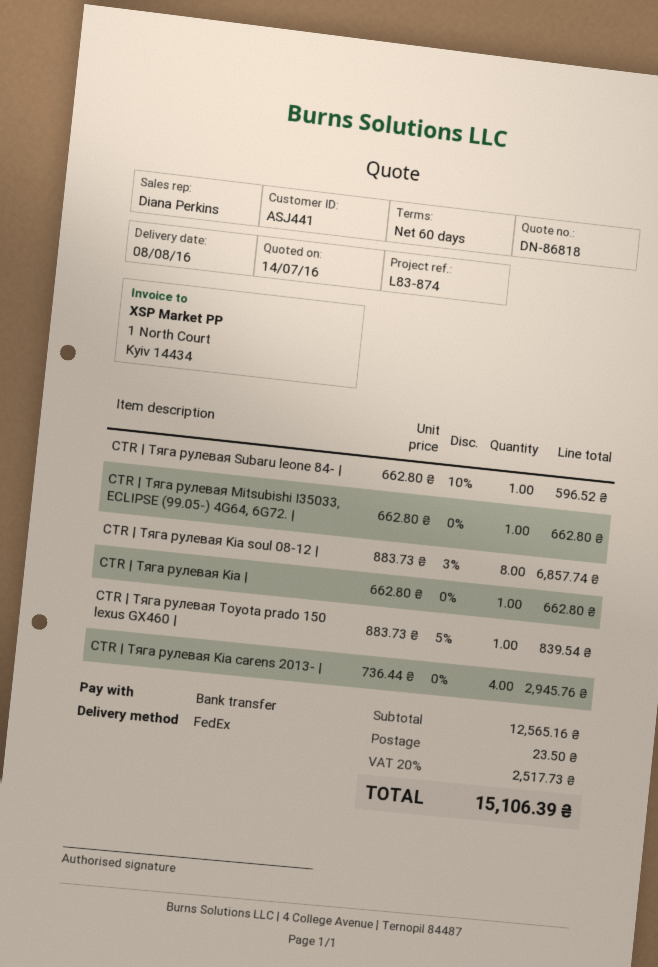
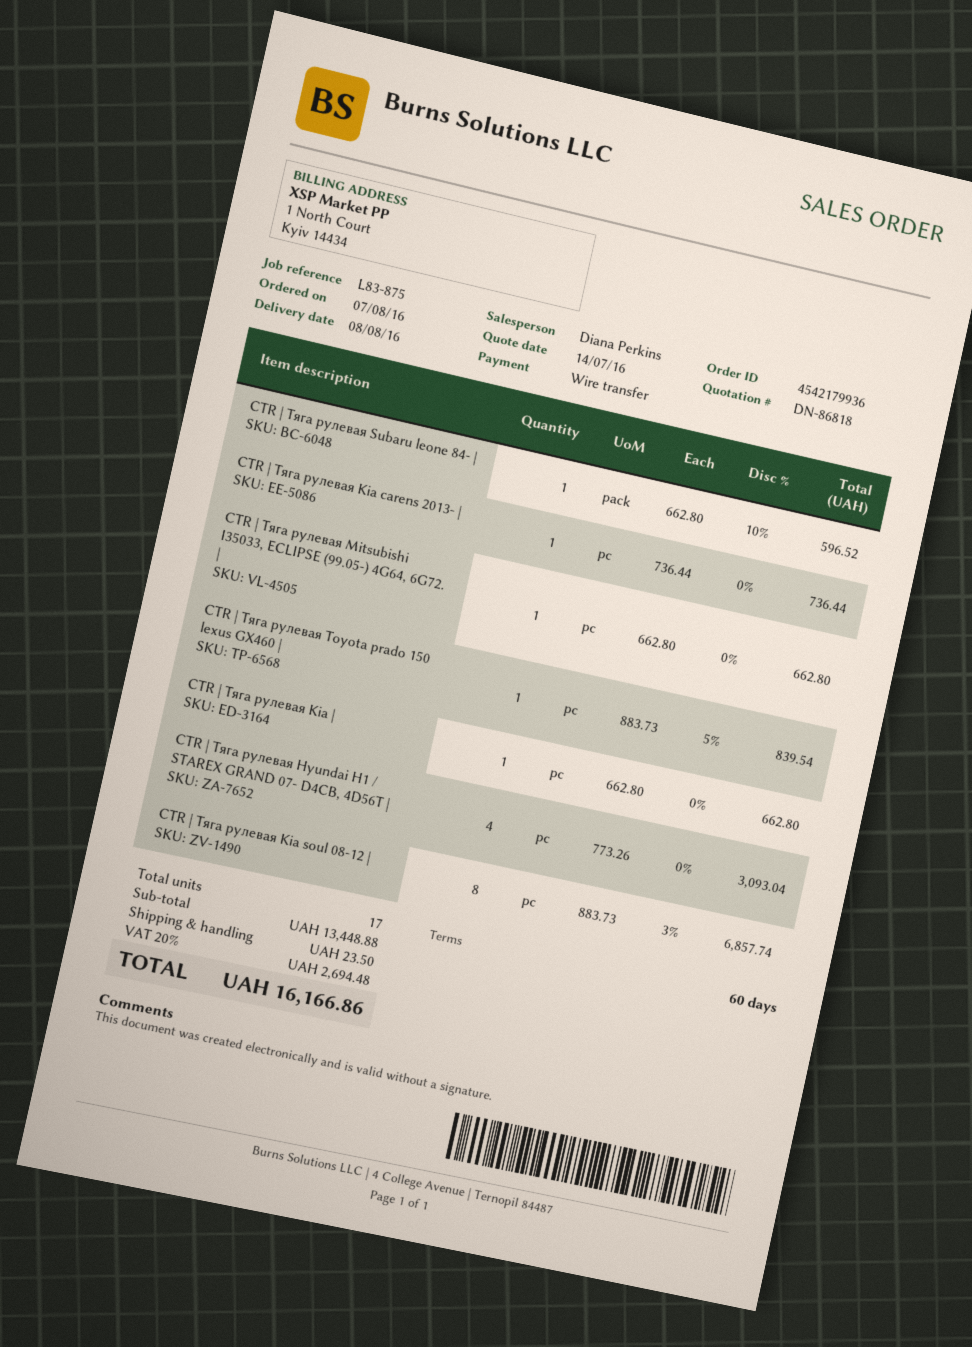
reference: L83-874 -> L83-875
CTR | Тяга рулевая Kia carens 2013- |: 4 x 736.44 = 2945.76 -> 1 x 736.44 = 736.44
CTR | Тяга рулевая Hyundai H1 / STAREX GRAND 07- D4CB, 4D56T |: none -> 4 x 773.26 = 3093.04
subtotal: 12565.16 -> 13448.88
tax: 20% = 2517.73 -> 20% = 2694.48
total: 15106.39 -> 16166.86

